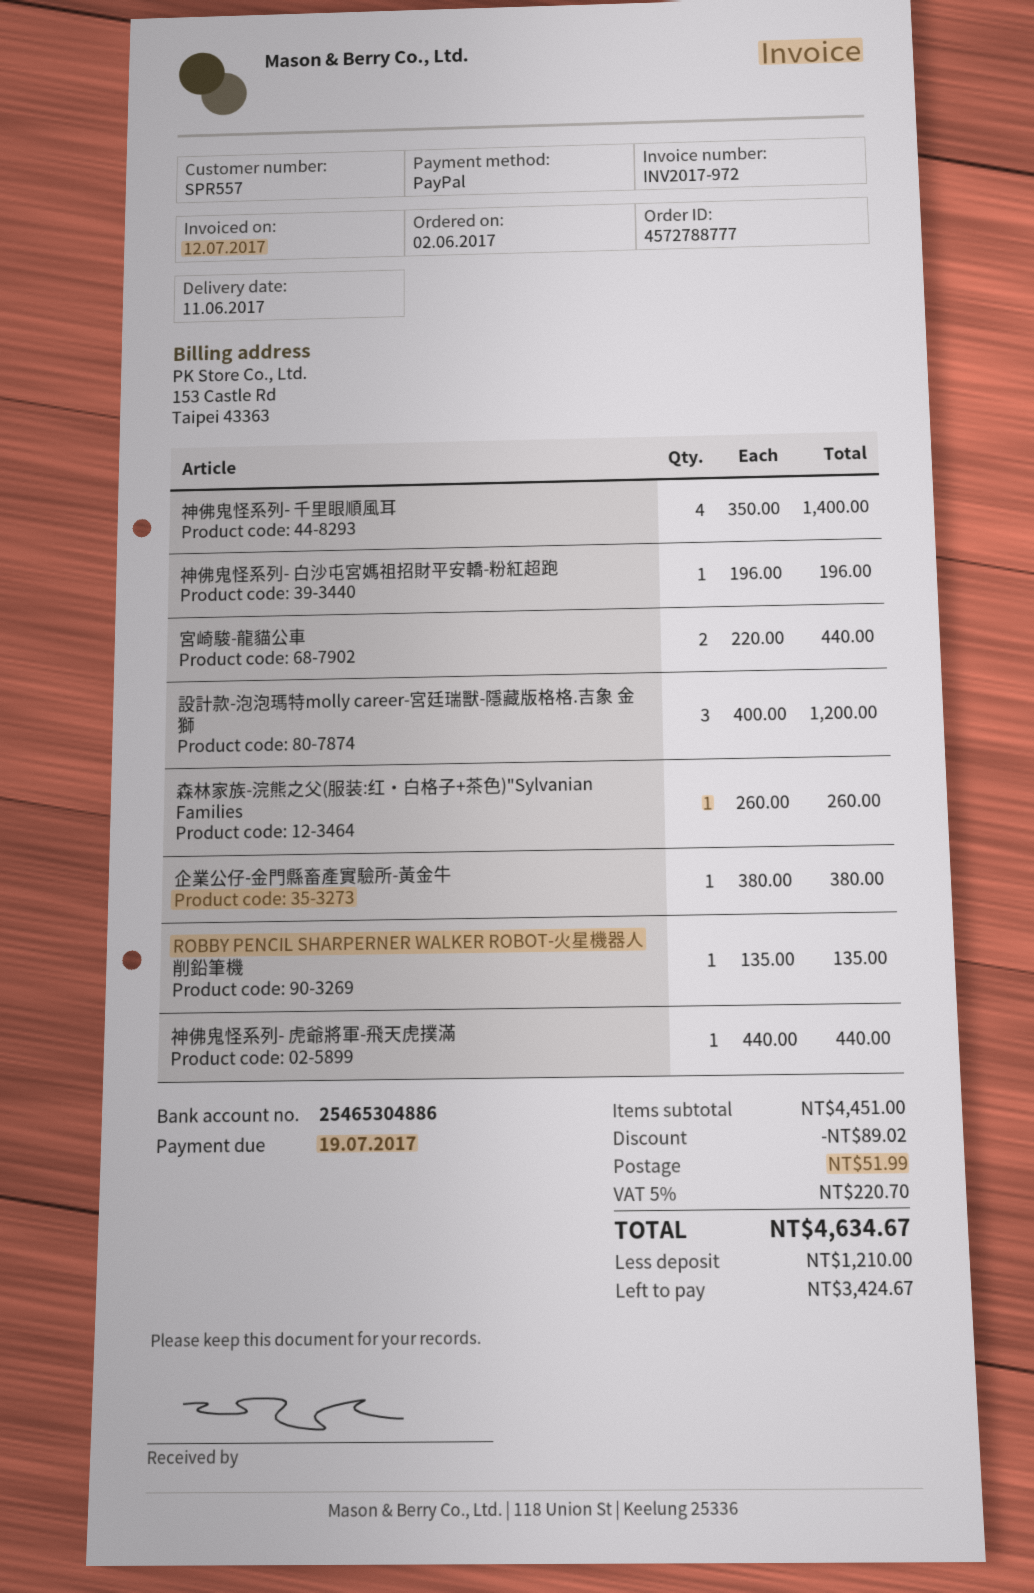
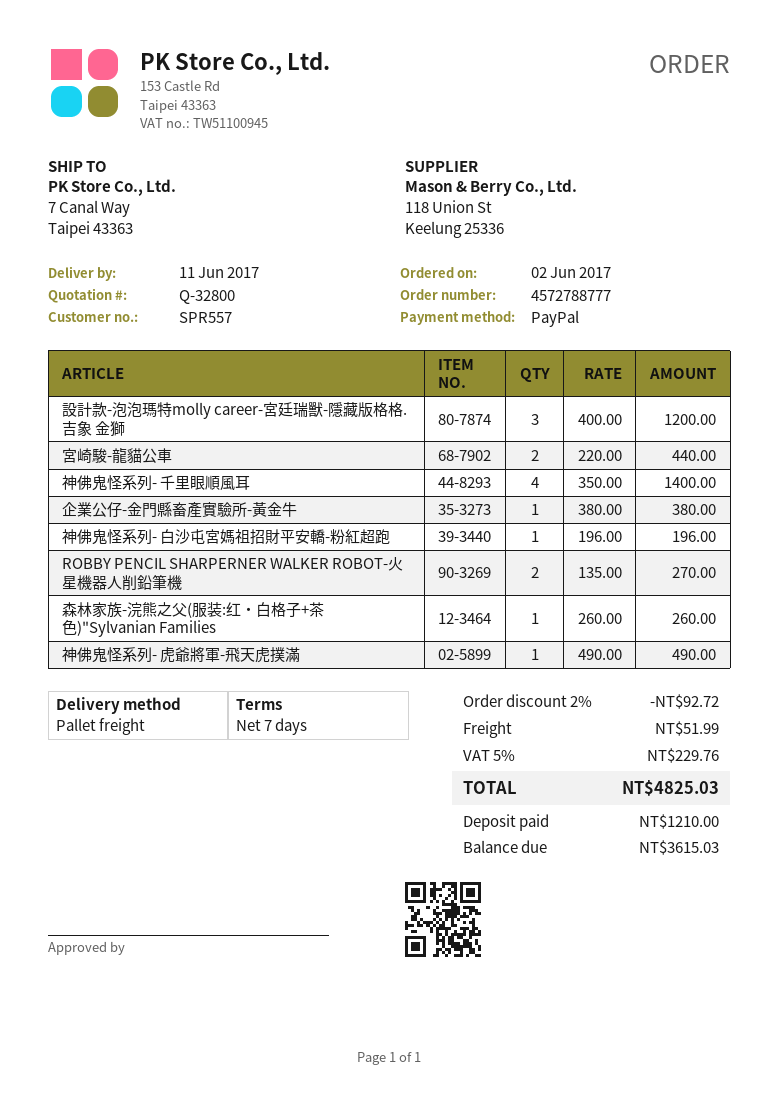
ROBBY PENCIL SHARPERNER WALKER ROBOT-火星機器人削鉛筆機: 1 x 135.00 = 135.00 -> 2 x 135.00 = 270.00
神佛鬼怪系列- 虎爺將軍-飛天虎撲滿: 1 x 440.00 = 440.00 -> 1 x 490.00 = 490.00
discount: 89.02 -> 92.72
tax: 5% = 220.70 -> 5% = 229.76
total: 4634.67 -> 4825.03
balance: 3424.67 -> 3615.03

